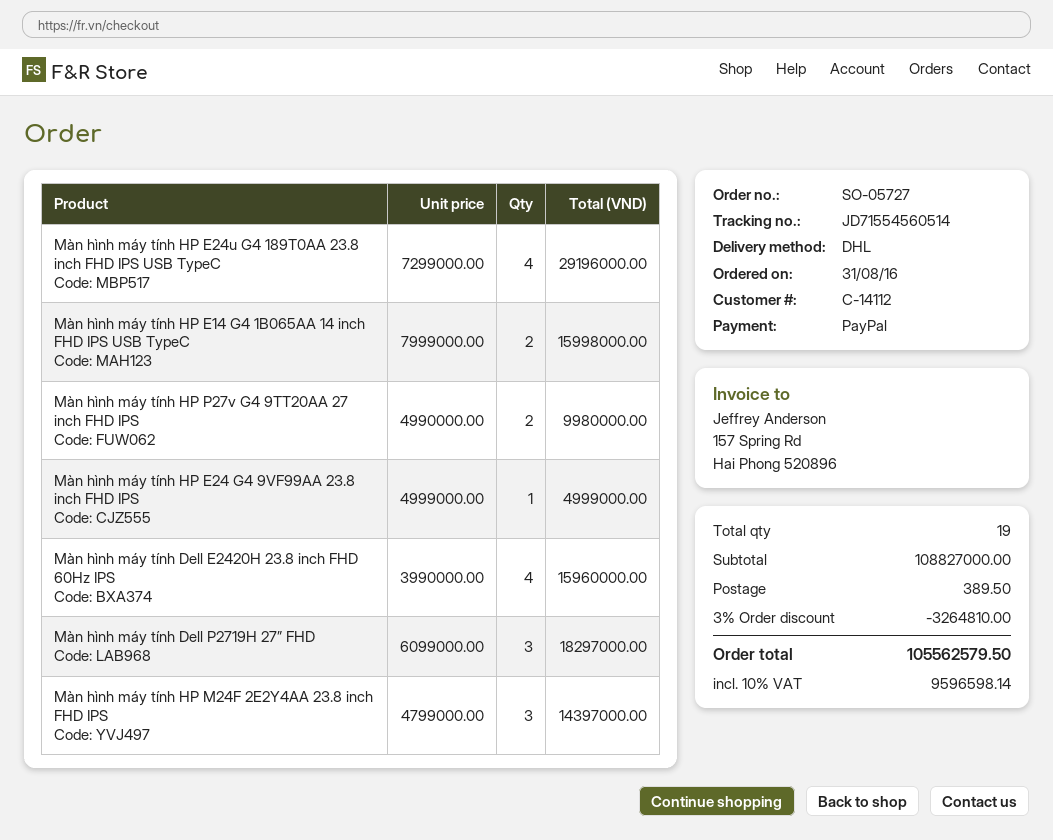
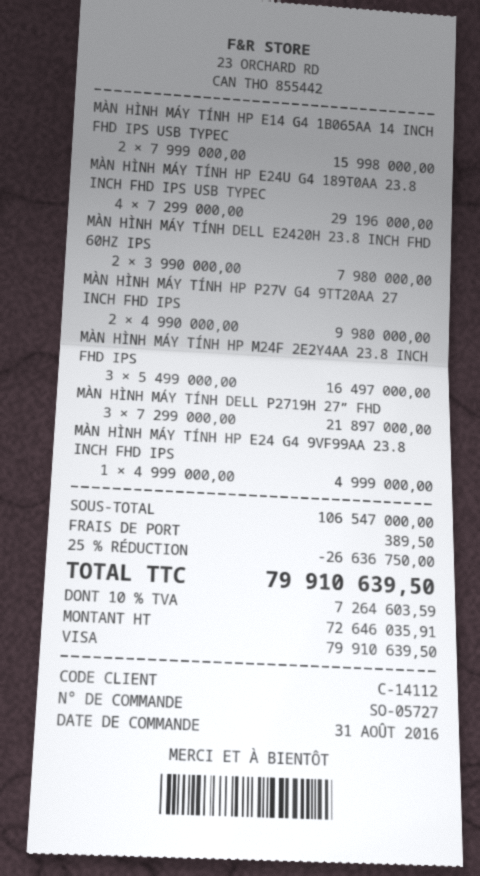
payment method: PayPal -> Visa
Màn hình máy tính Dell E2420H 23.8 inch FHD 60Hz IPS: 4 x 3990000.00 = 15960000.00 -> 2 x 3990000.00 = 7980000.00
Màn hình máy tính Dell P2719H 27” FHD: 3 x 6099000.00 = 18297000.00 -> 3 x 7299000.00 = 21897000.00
Màn hình máy tính HP M24F 2E2Y4AA 23.8 inch FHD IPS: 3 x 4799000.00 = 14397000.00 -> 3 x 5499000.00 = 16497000.00
subtotal: 108827000.00 -> 106547000.00
discount: 3% = 3264810.00 -> 25% = 26636750.00
tax: 10% = 9596598.14 -> 10% = 7264603.59
total: 105562579.50 -> 79910639.50

